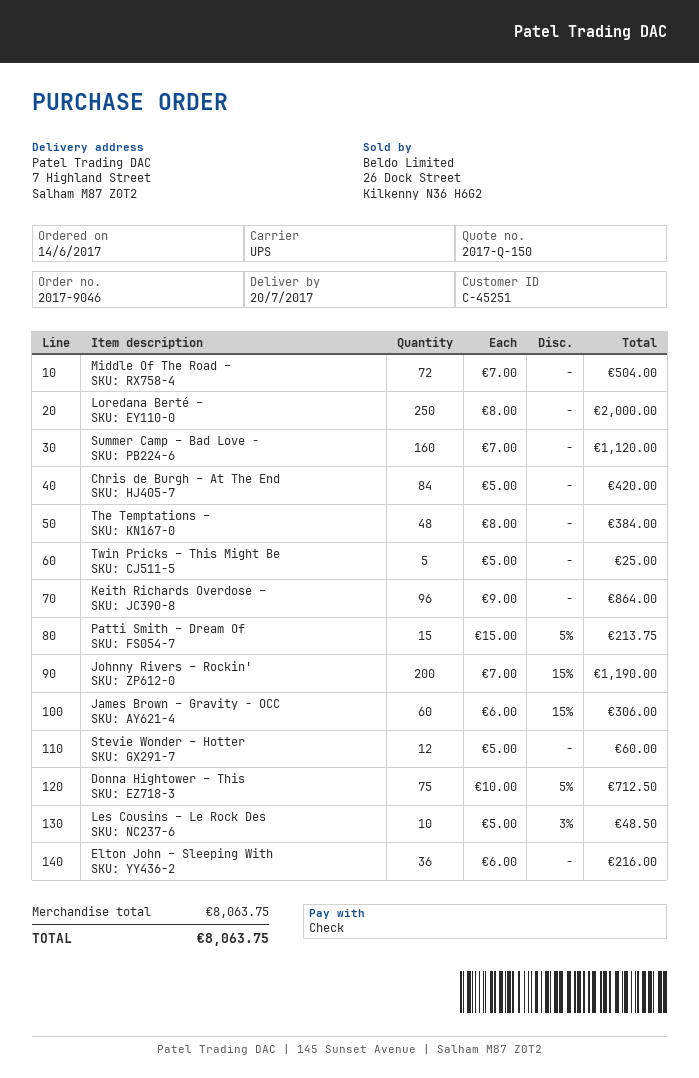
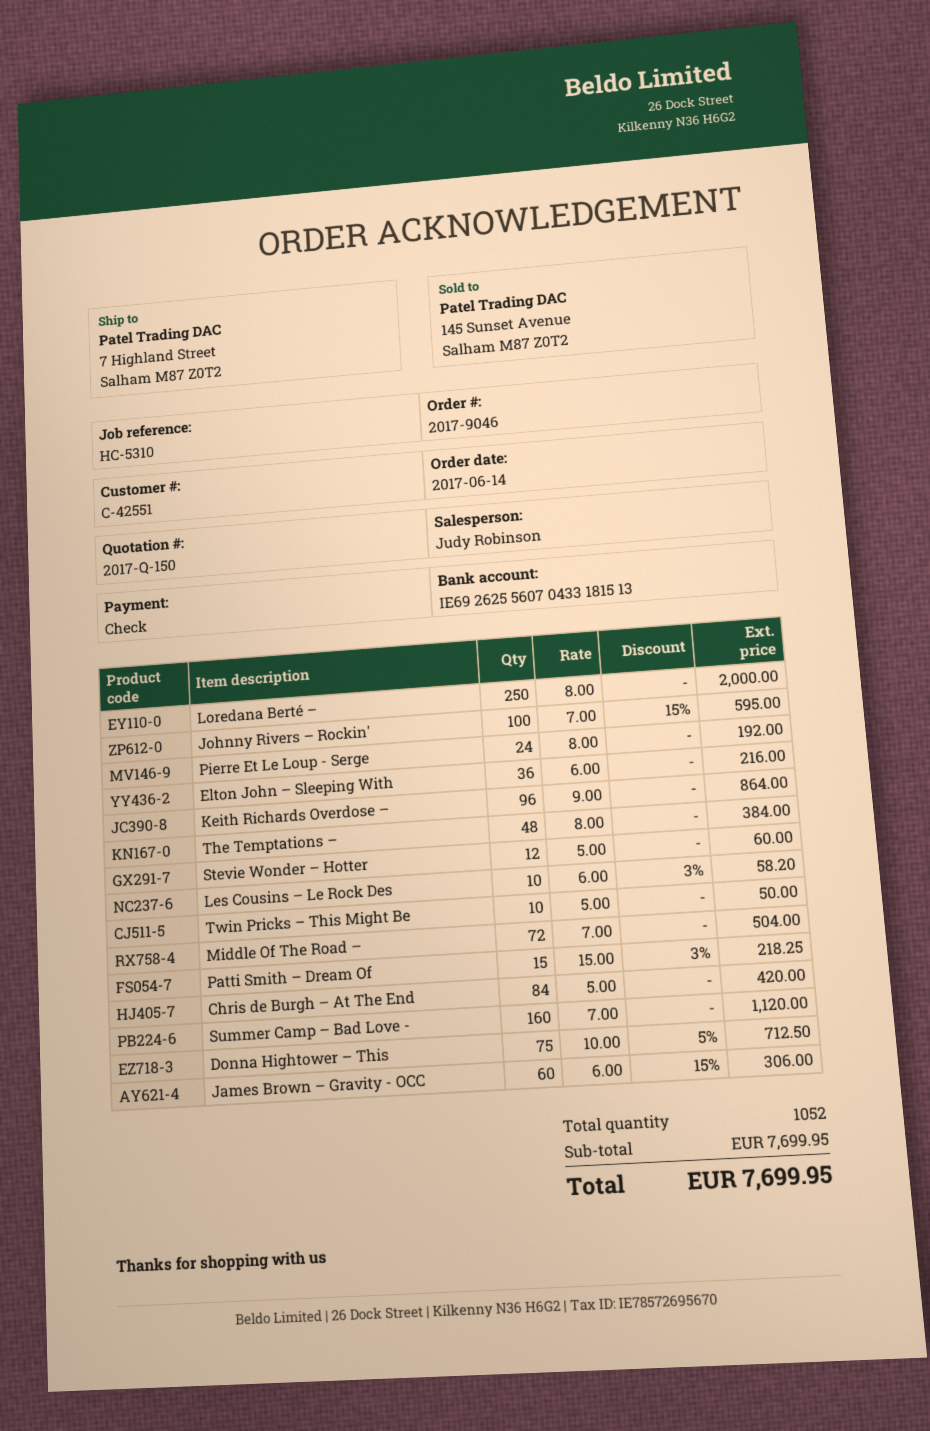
customer number: C-45251 -> C-42551
Twin Pricks – This Might Be: 5 x 5.00 = 25.00 -> 10 x 5.00 = 50.00
Patti Smith – Dream Of: 15 x 15.00 - 5% = 213.75 -> 15 x 15.00 - 3% = 218.25
Johnny Rivers – Rockin': 200 x 7.00 - 15% = 1190.00 -> 100 x 7.00 - 15% = 595.00
Les Cousins – Le Rock Des: 10 x 5.00 - 3% = 48.50 -> 10 x 6.00 - 3% = 58.20
Pierre Et Le Loup - Serge: none -> 24 x 8.00 = 192.00
subtotal: 8063.75 -> 7699.95
total: 8063.75 -> 7699.95

